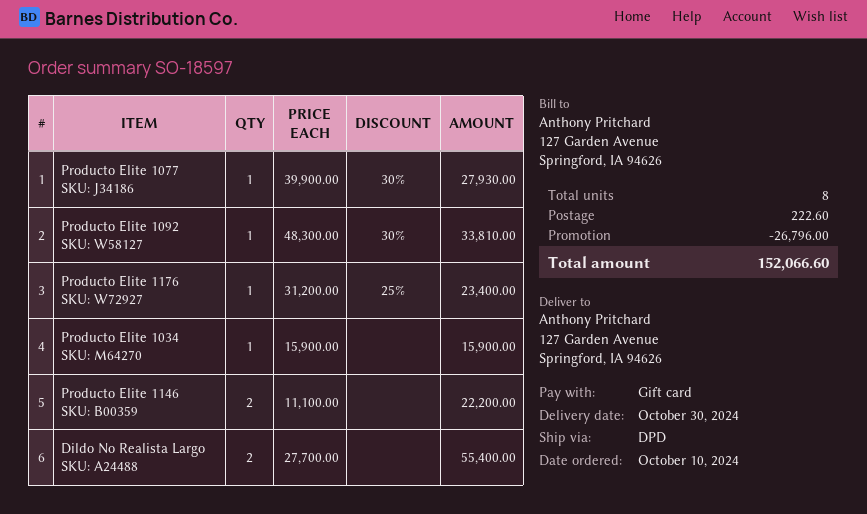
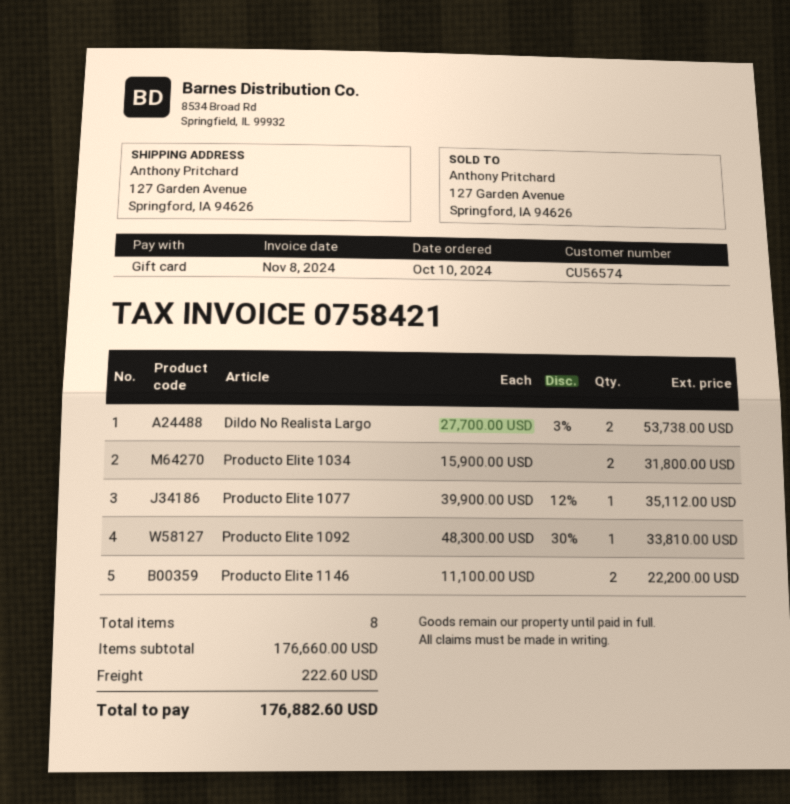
Producto Elite 1077: 1 x 39900.00 - 30% = 27930.00 -> 1 x 39900.00 - 12% = 35112.00
Producto Elite 1176: 1 x 31200.00 - 25% = 23400.00 -> none
Producto Elite 1034: 1 x 15900.00 = 15900.00 -> 2 x 15900.00 = 31800.00
Dildo No Realista Largo: 2 x 27700.00 = 55400.00 -> 2 x 27700.00 - 3% = 53738.00
discount: 26796.00 -> none
total: 152066.60 -> 176882.60

